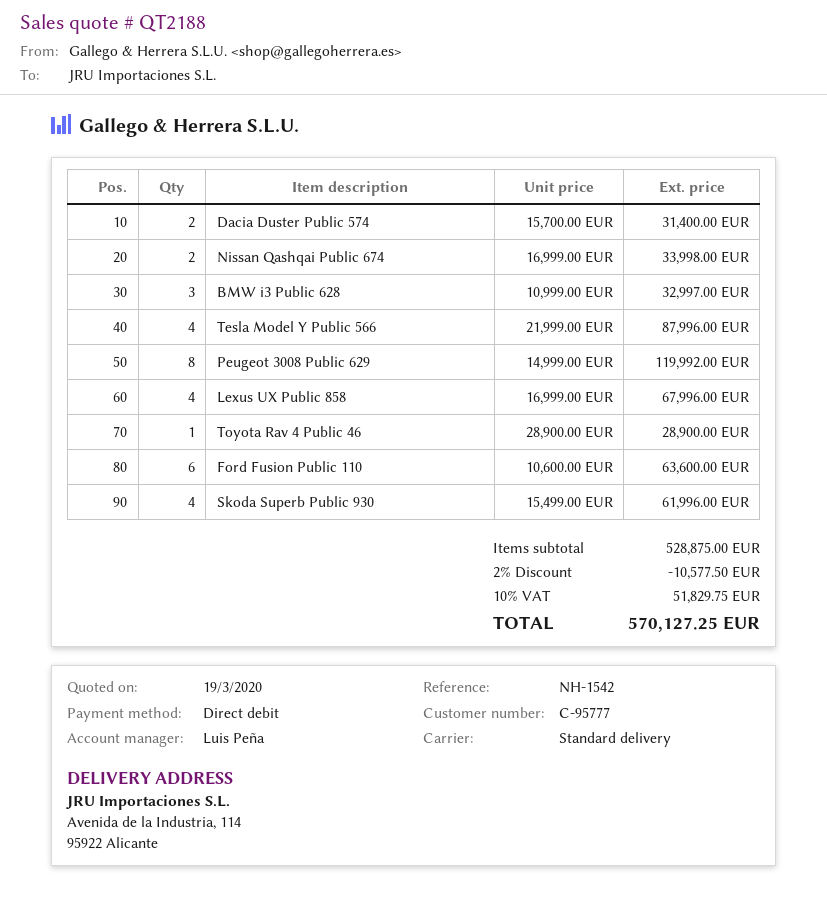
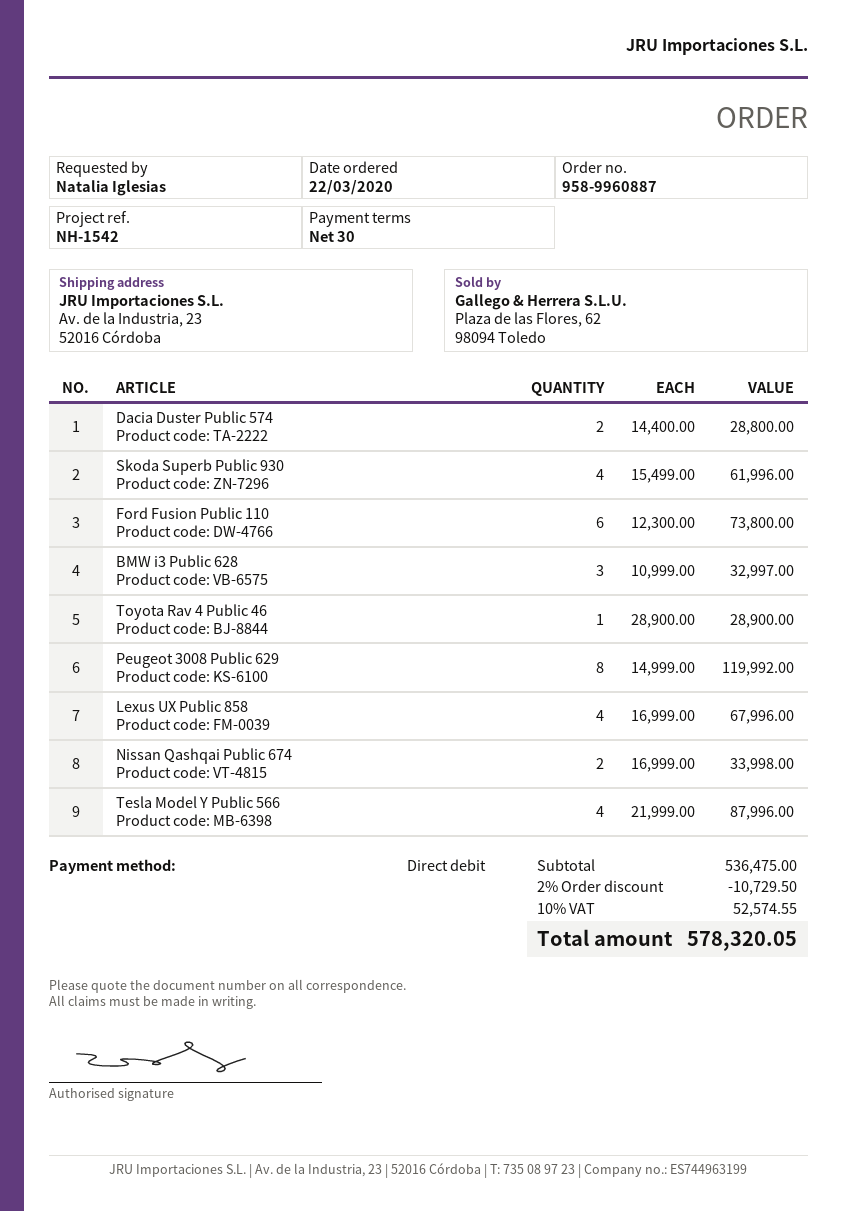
ship to: Avenida de la Industria, 114, 95922 Alicante -> Av. de la Industria, 23, 52016 Córdoba
Dacia Duster Public 574: 2 x 15700.00 = 31400.00 -> 2 x 14400.00 = 28800.00
Ford Fusion Public 110: 6 x 10600.00 = 63600.00 -> 6 x 12300.00 = 73800.00
subtotal: 528875.00 -> 536475.00
discount: 2% = 10577.50 -> 2% = 10729.50
tax: 10% = 51829.75 -> 10% = 52574.55
total: 570127.25 -> 578320.05

